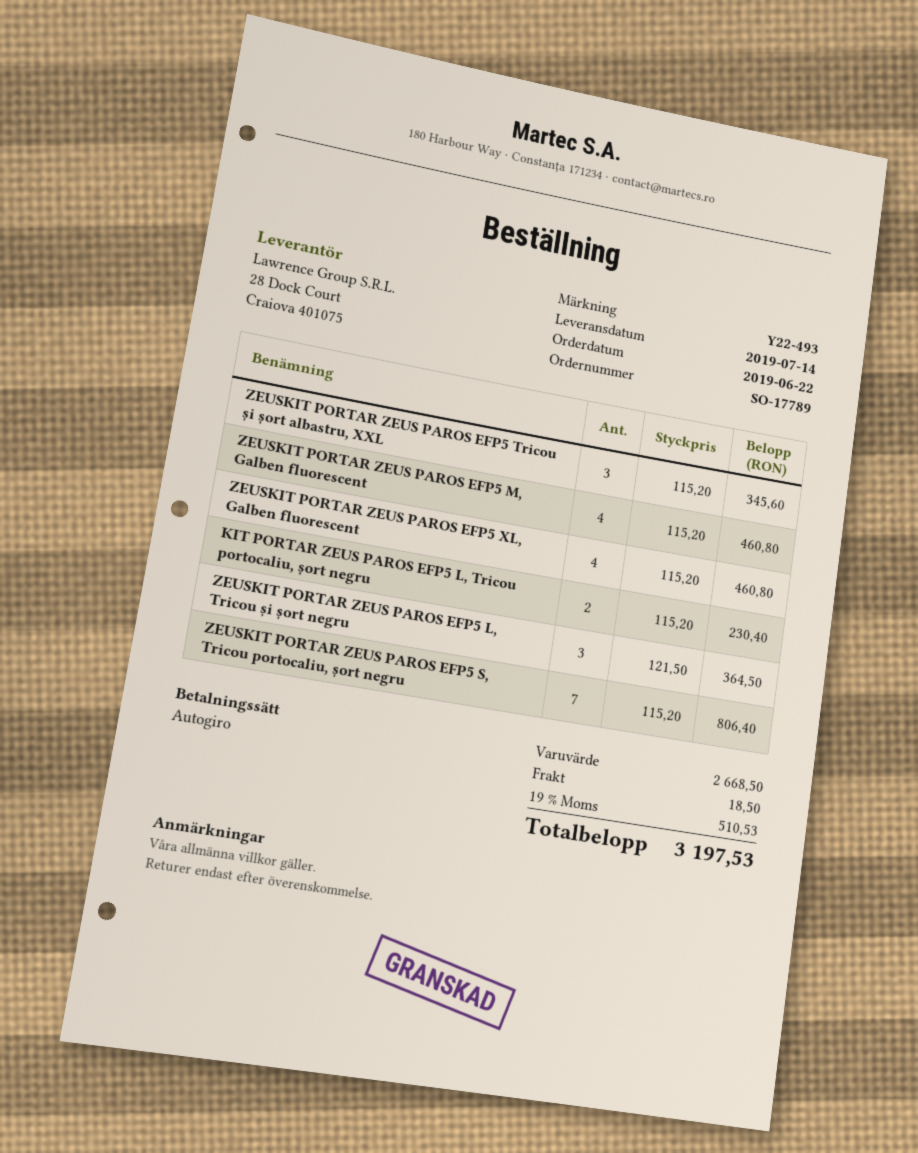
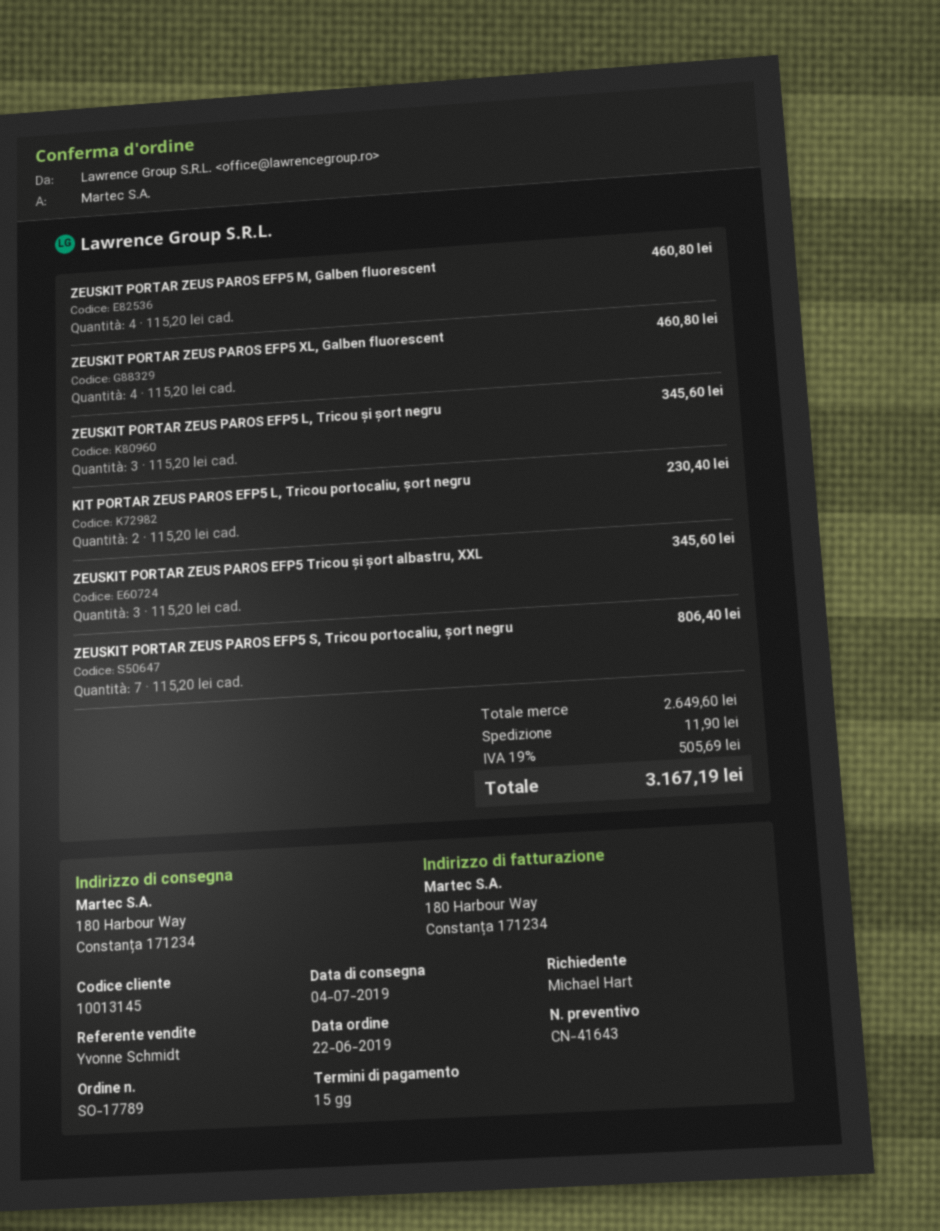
delivery date: 2019-07-14 -> 2019-07-04
ZEUSKIT PORTAR ZEUS PAROS EFP5 L, Tricou și șort negru: 3 x 121.50 = 364.50 -> 3 x 115.20 = 345.60
subtotal: 2668.50 -> 2649.60
shipping: 18.50 -> 11.90
tax: 19% = 510.53 -> 19% = 505.69
total: 3197.53 -> 3167.19

